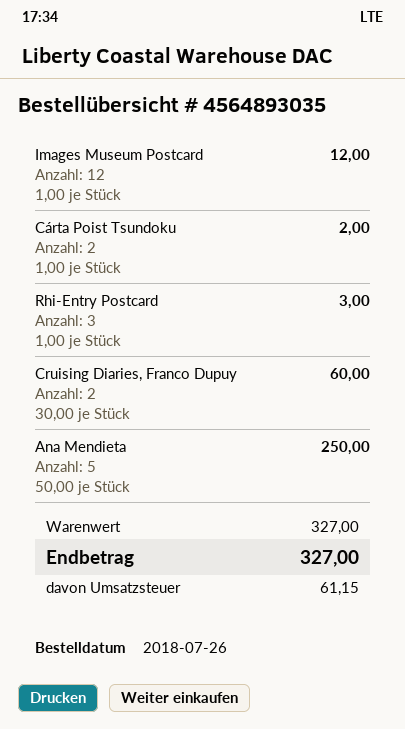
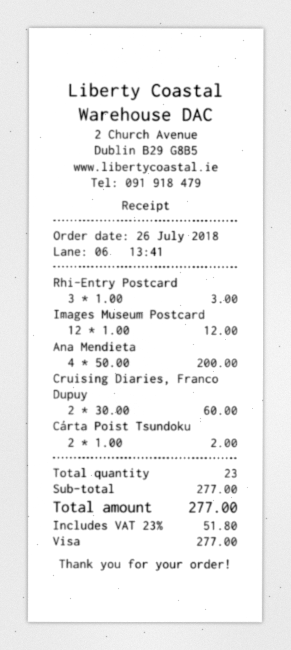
Ana Mendieta: 5 x 50.00 = 250.00 -> 4 x 50.00 = 200.00
subtotal: 327.00 -> 277.00
tax: 61.15 -> 51.80
total: 327.00 -> 277.00

